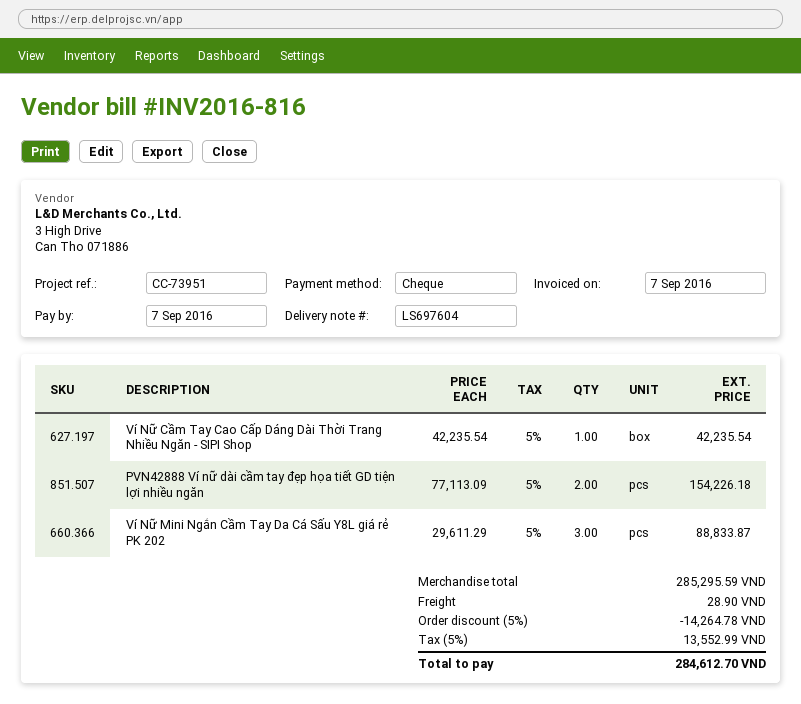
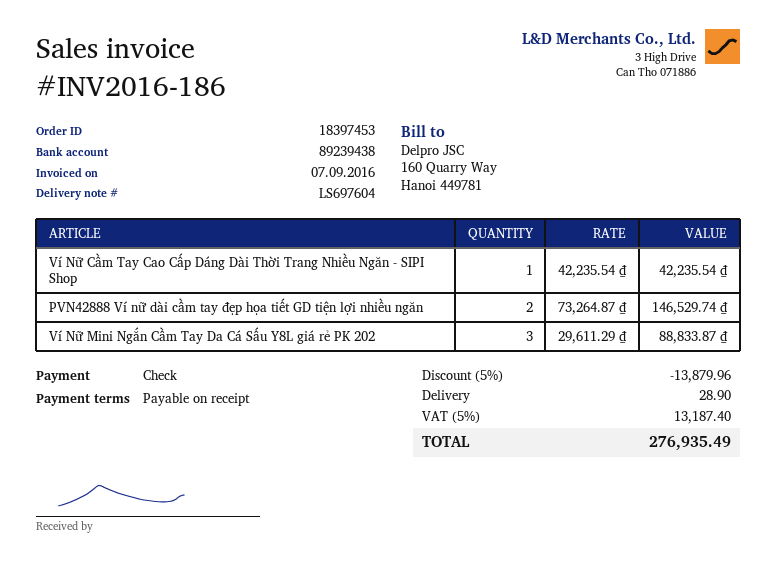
invoice number: INV2016-816 -> INV2016-186
PVN42888 Ví nữ dài cầm tay đẹp họa tiết GD tiện lợi nhiều ngăn: 2 x 77113.09 = 154226.18 -> 2 x 73264.87 = 146529.74
discount: 5% = 14264.78 -> 5% = 13879.96
tax: 5% = 13552.99 -> 5% = 13187.40
total: 284612.70 -> 276935.49

